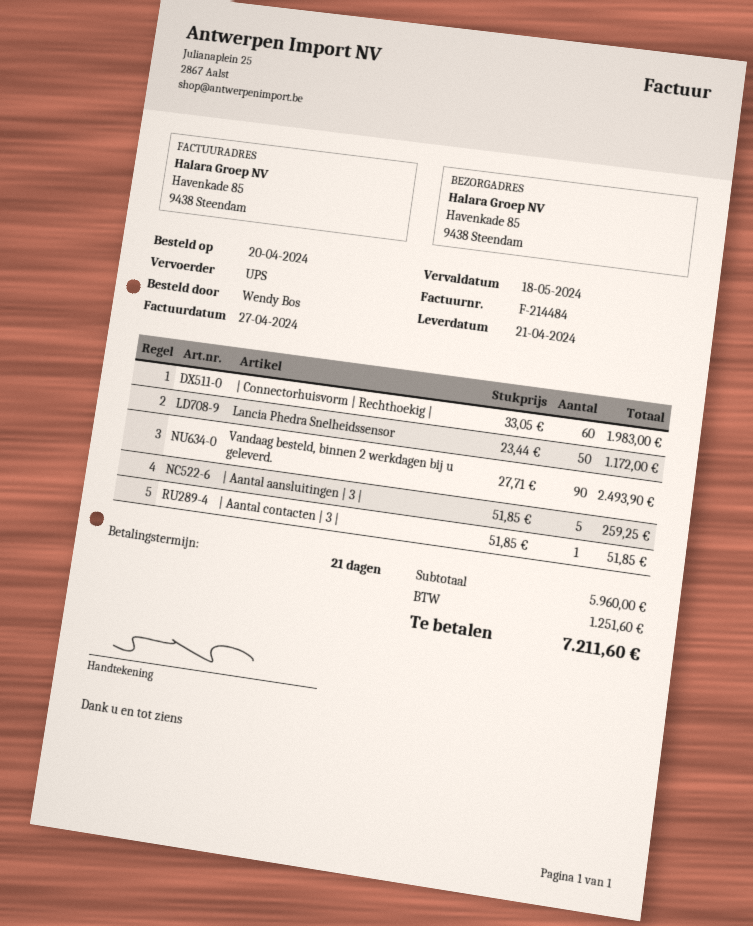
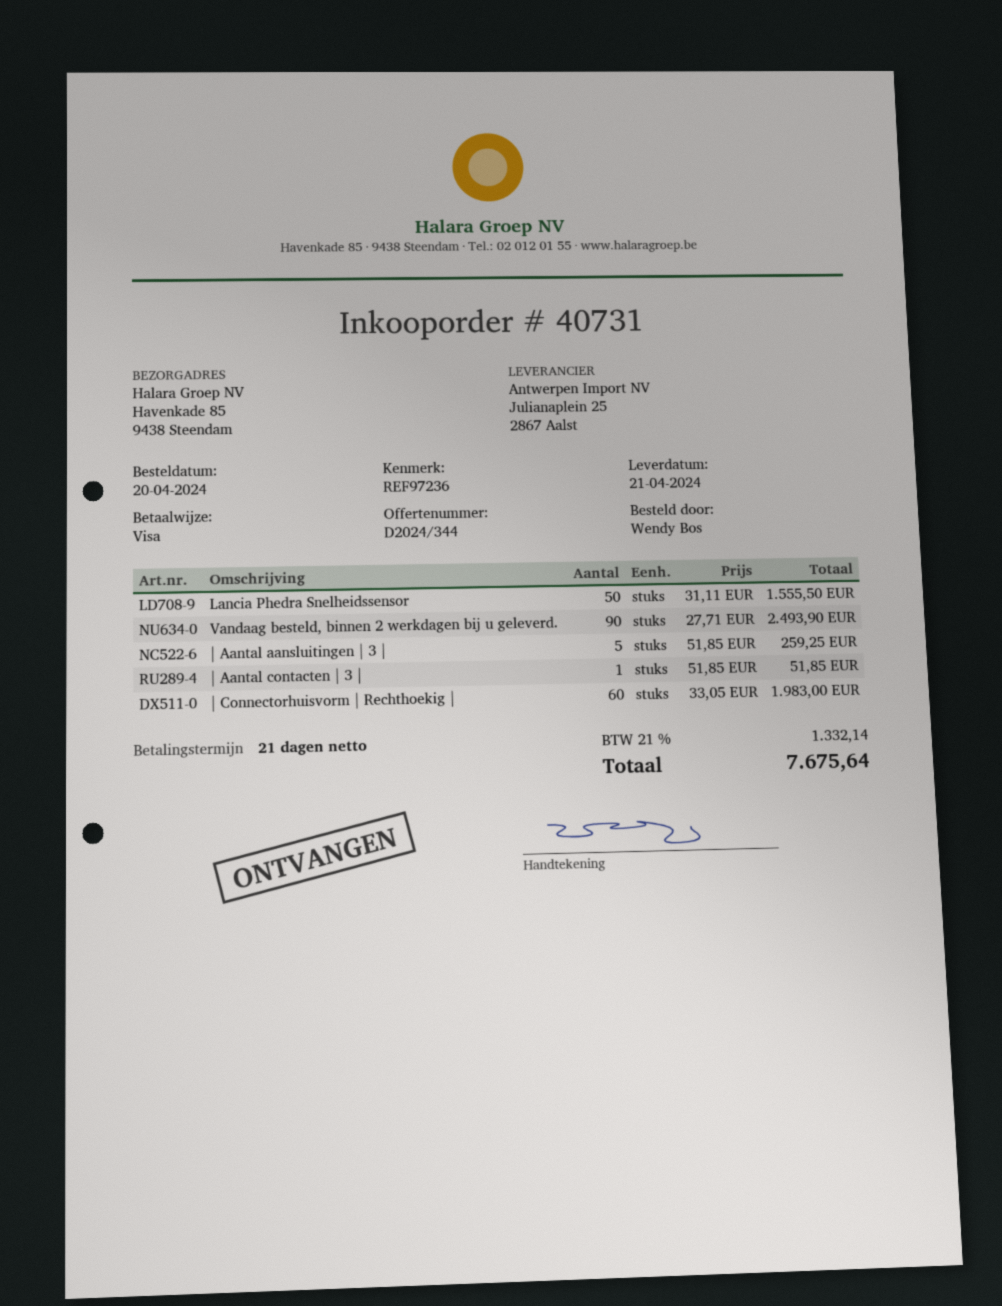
Lancia Phedra Snelheidssensor: 50 x 23.44 = 1172.00 -> 50 x 31.11 = 1555.50
tax: 1251.60 -> 1332.14
total: 7211.60 -> 7675.64

